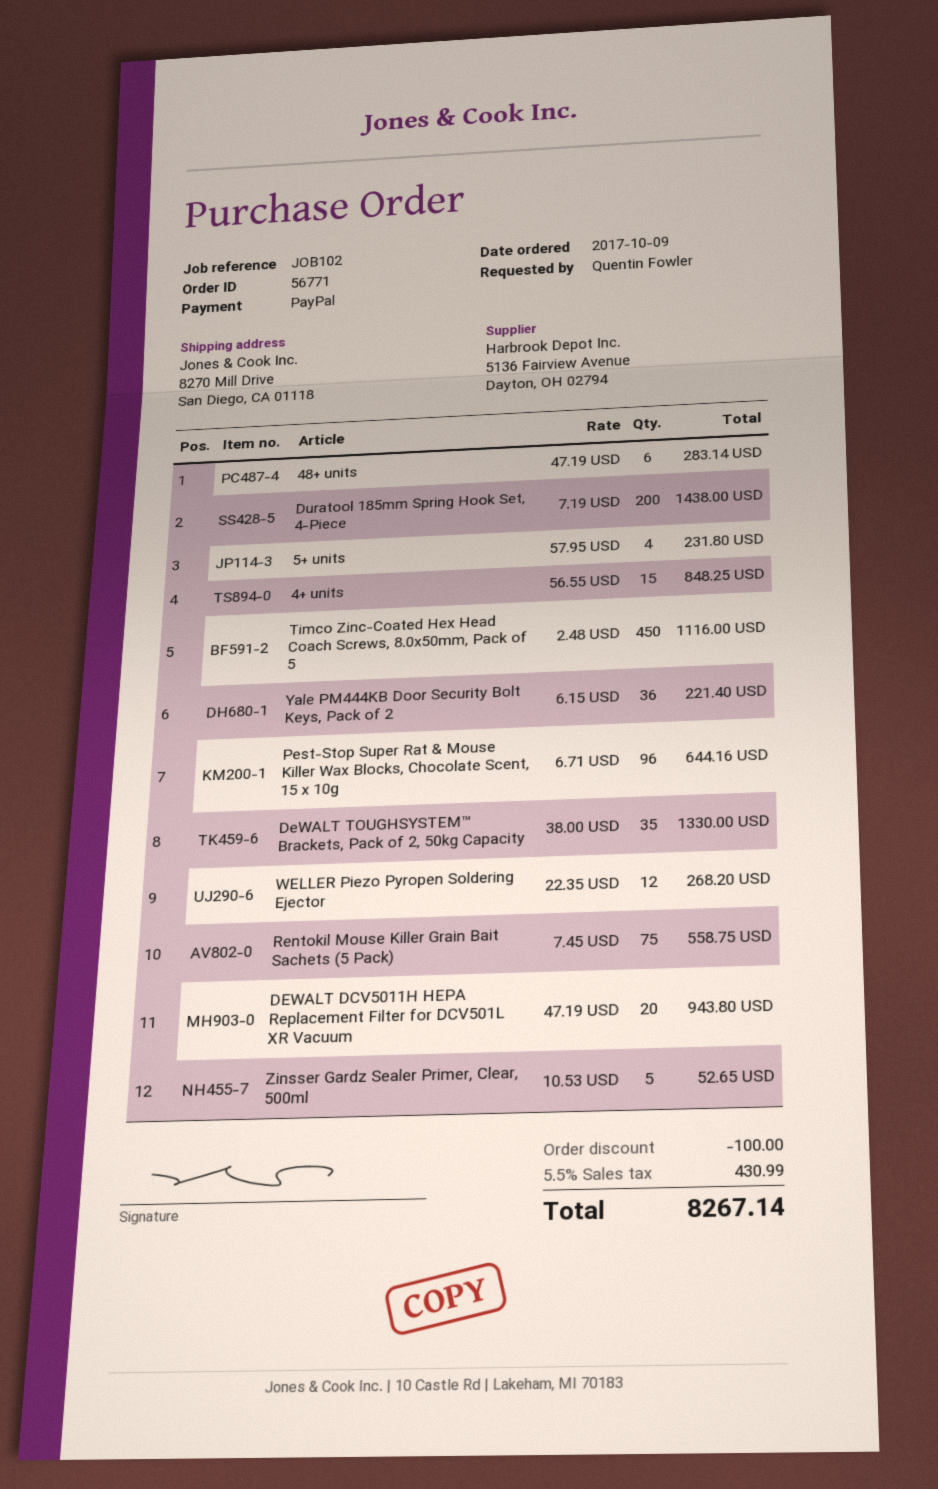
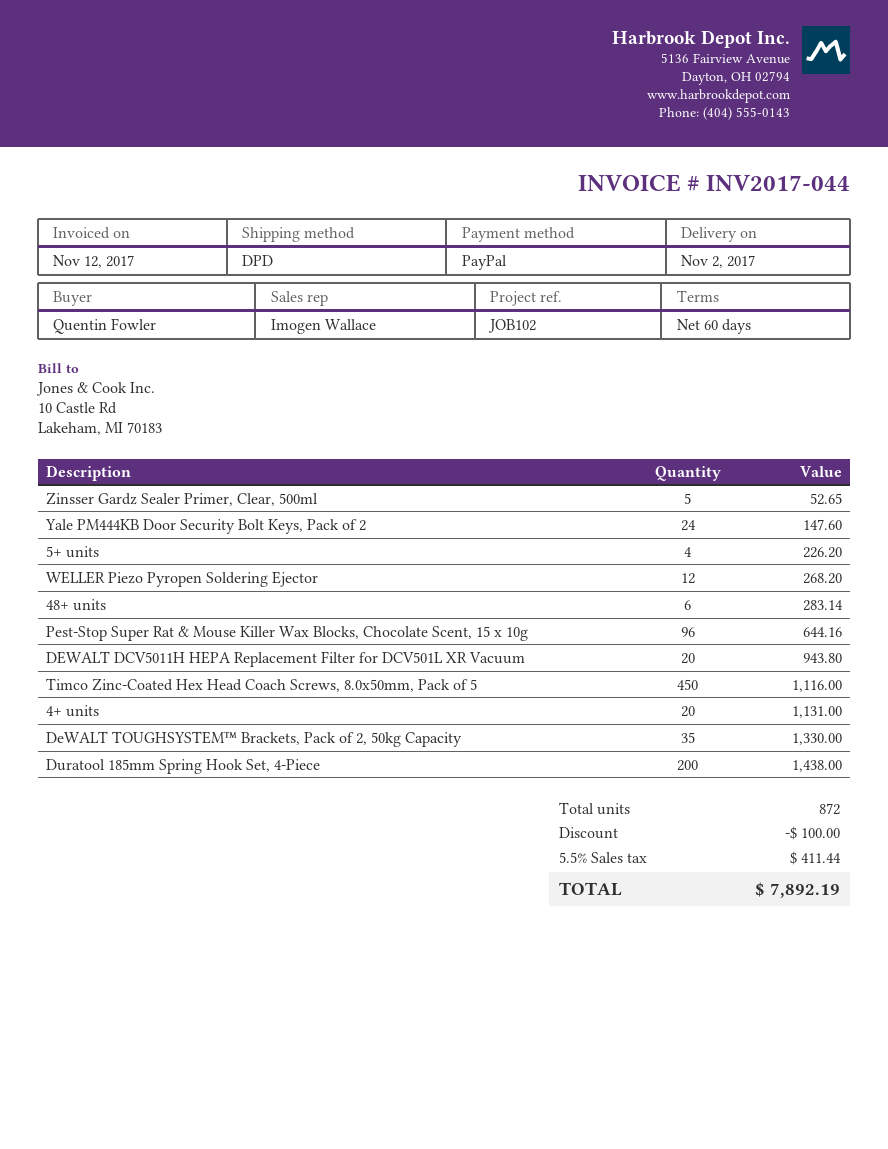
5+ units: 4 for 231.80 -> 4 for 226.20
4+ units: 15 for 848.25 -> 20 for 1131.00
Yale PM444KB Door Security Bolt Keys, Pack of 2: 36 for 221.40 -> 24 for 147.60
Rentokil Mouse Killer Grain Bait Sachets (5 Pack): 75 for 558.75 -> none
tax: 5.5% = 430.99 -> 5.5% = 411.44
total: 8267.14 -> 7892.19

